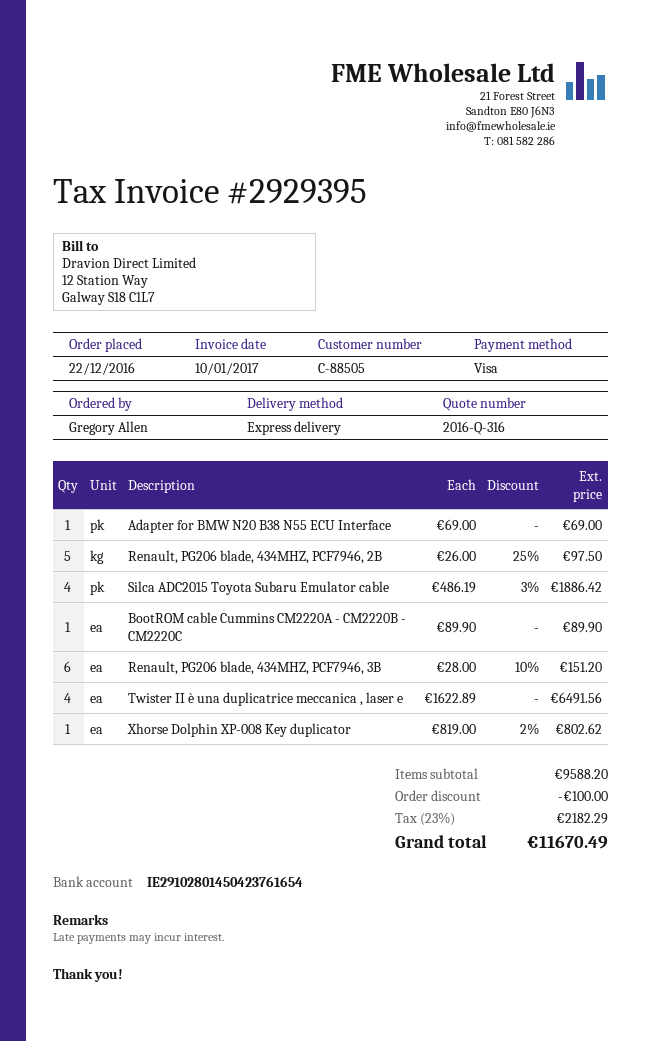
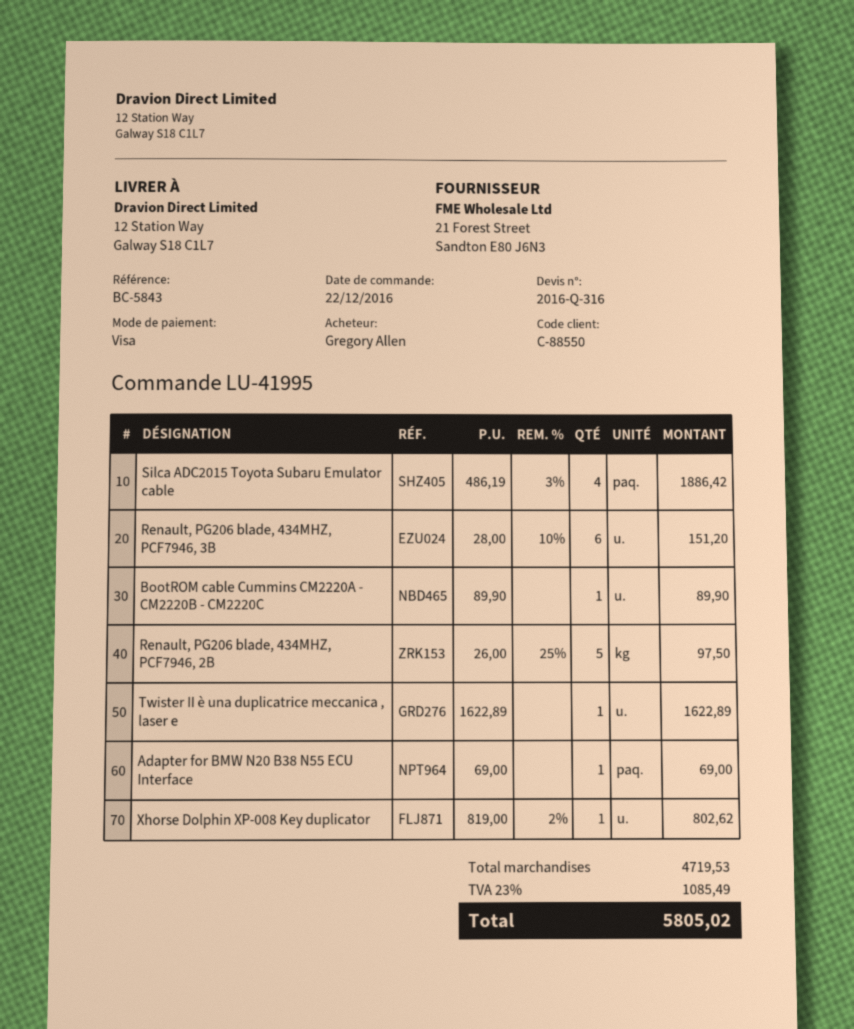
customer number: C-88505 -> C-88550
Twister II è una duplicatrice meccanica , laser e: 4 x 1622.89 = 6491.56 -> 1 x 1622.89 = 1622.89
subtotal: 9588.20 -> 4719.53
discount: 100.00 -> none
tax: 23% = 2182.29 -> 23% = 1085.49
total: 11670.49 -> 5805.02

